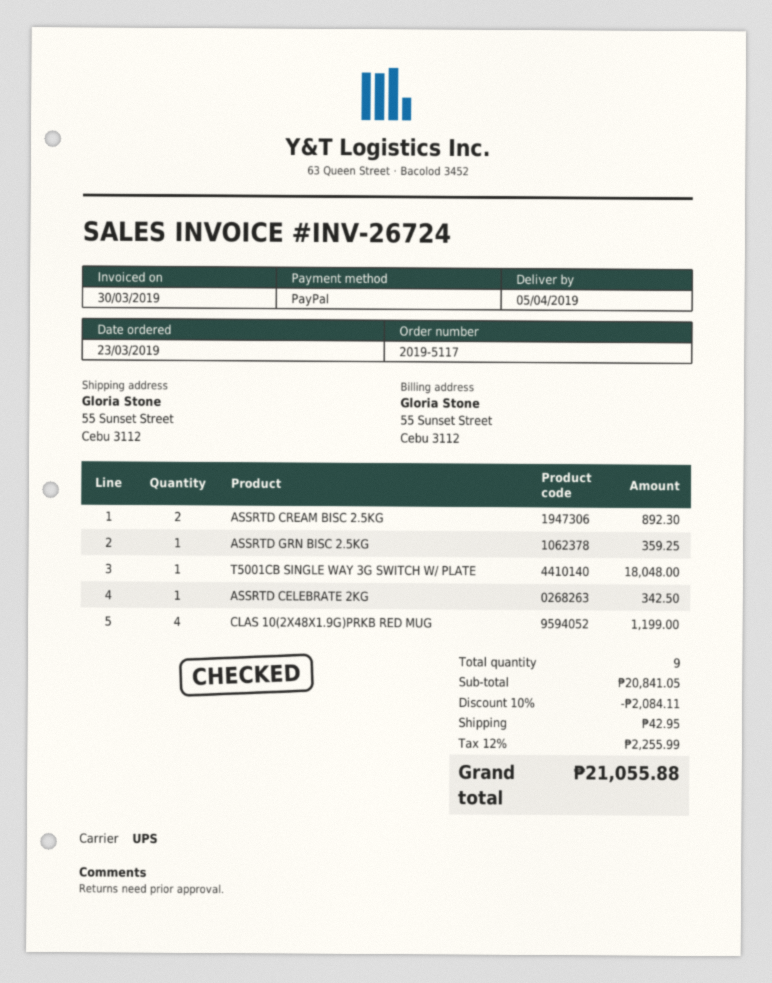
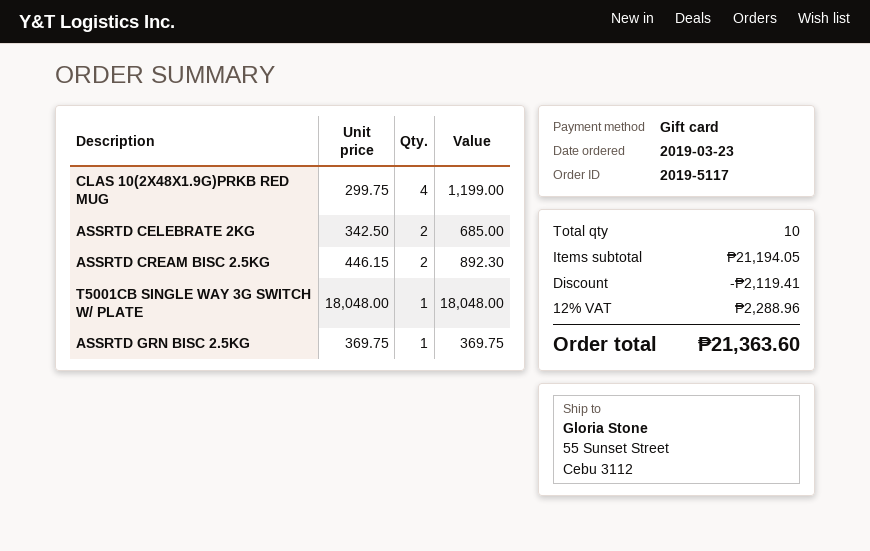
payment method: PayPal -> gift card
ASSRTD GRN BISC 2.5KG: 1 for 359.25 -> 1 for 369.75
ASSRTD CELEBRATE 2KG: 1 for 342.50 -> 2 for 685.00
total quantity: 9 -> 10
subtotal: 20841.05 -> 21194.05
discount: 2084.11 -> 2119.41
shipping: 42.95 -> none
tax: 12% = 2255.99 -> 12% = 2288.96
total: 21055.88 -> 21363.60

